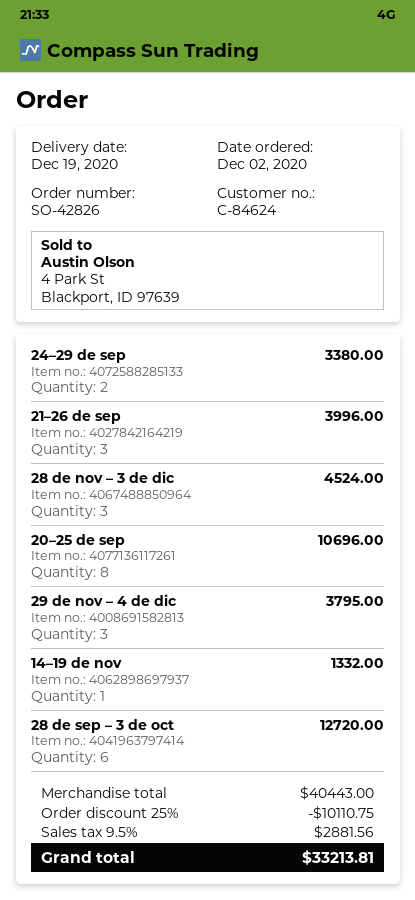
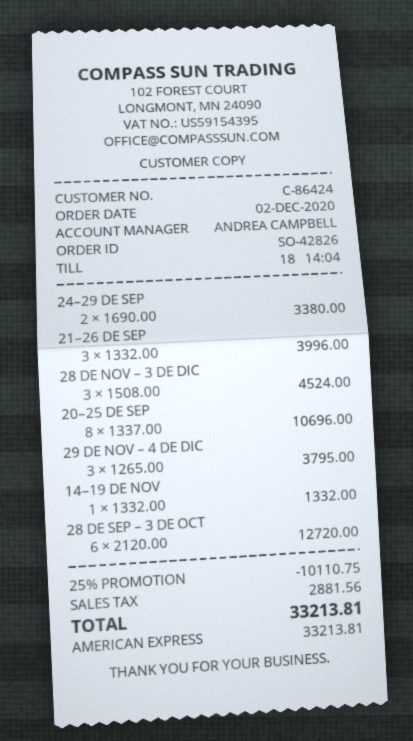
customer number: C-84624 -> C-86424

